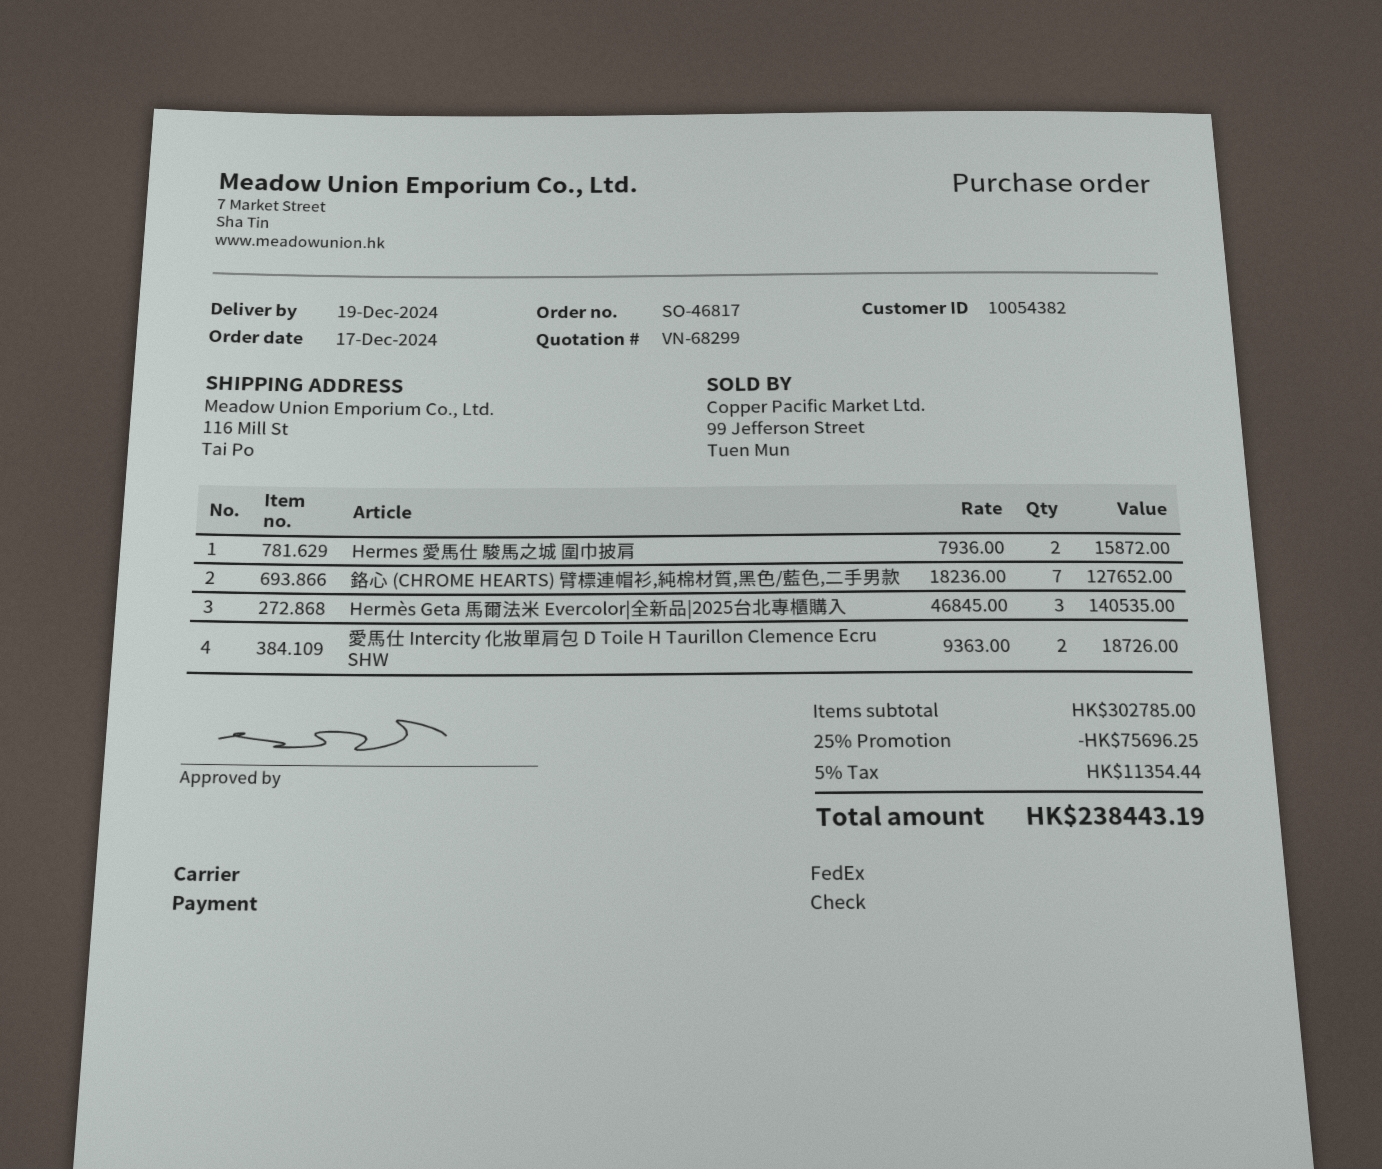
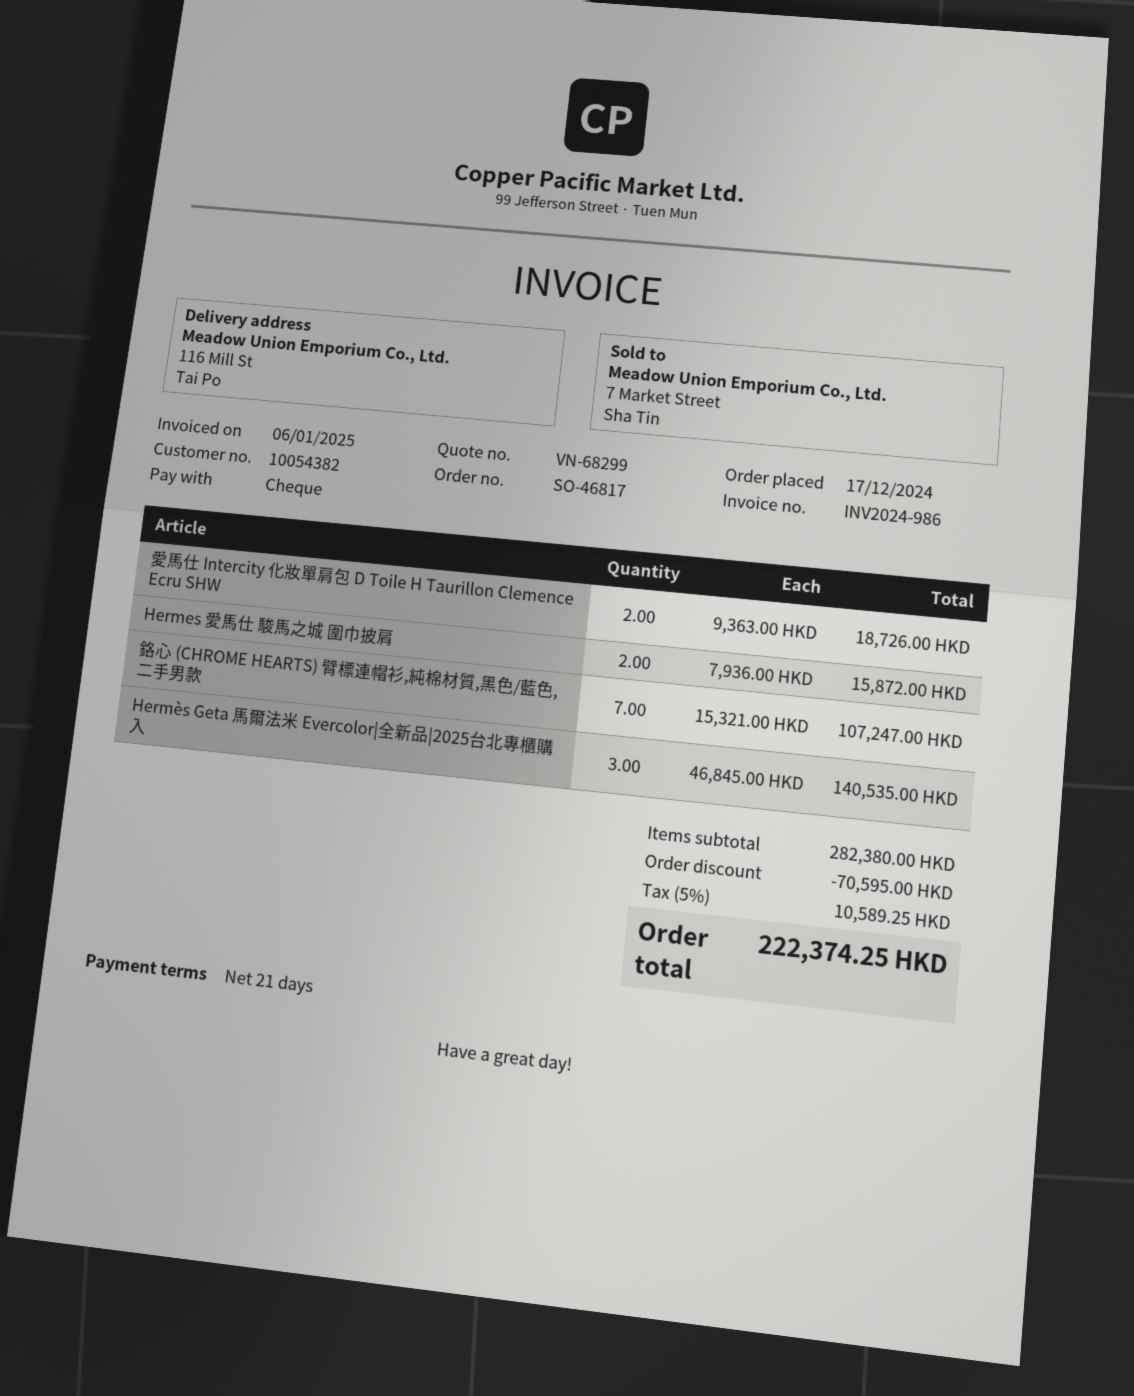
鉻心 (CHROME HEARTS) 臂標連帽衫,純棉材質,黑色/藍色,二手男款: 7 x 18236.00 = 127652.00 -> 7 x 15321.00 = 107247.00
subtotal: 302785.00 -> 282380.00
discount: 75696.25 -> 70595.00
tax: 5% = 11354.44 -> 5% = 10589.25
total: 238443.19 -> 222374.25

